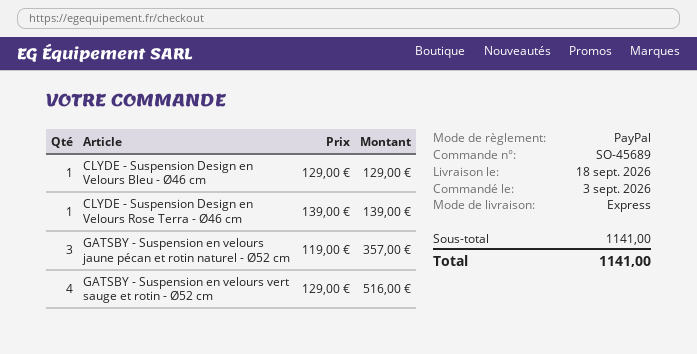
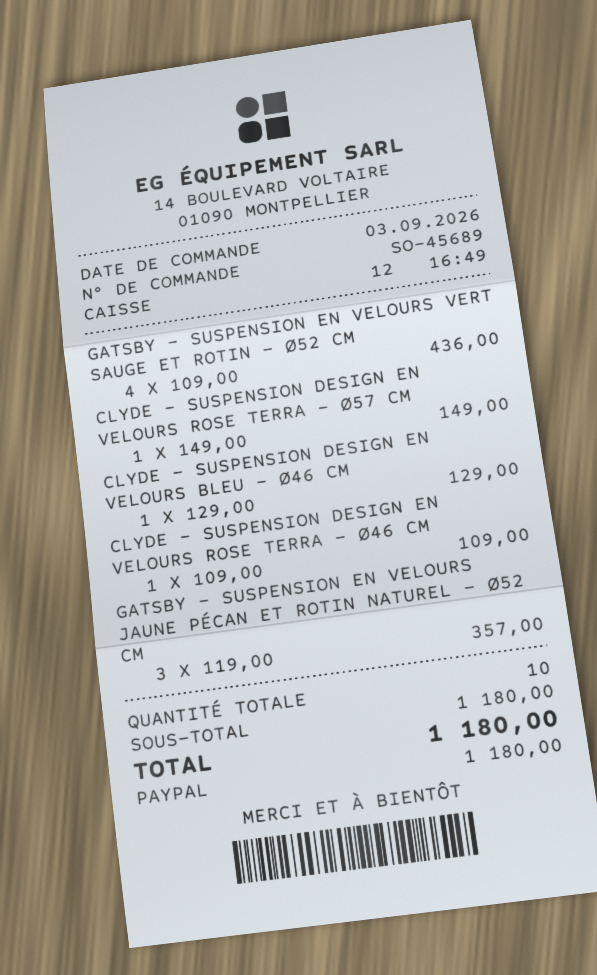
CLYDE - Suspension Design en Velours Rose Terra - Ø46 cm: 1 x 139.00 = 139.00 -> 1 x 109.00 = 109.00
GATSBY - Suspension en velours vert sauge et rotin - Ø52 cm: 4 x 129.00 = 516.00 -> 4 x 109.00 = 436.00
CLYDE - SUSPENSION DESIGN EN VELOURS ROSE TERRA - Ø57 CM: none -> 1 x 149.00 = 149.00
subtotal: 1141.00 -> 1180.00
total: 1141.00 -> 1180.00

